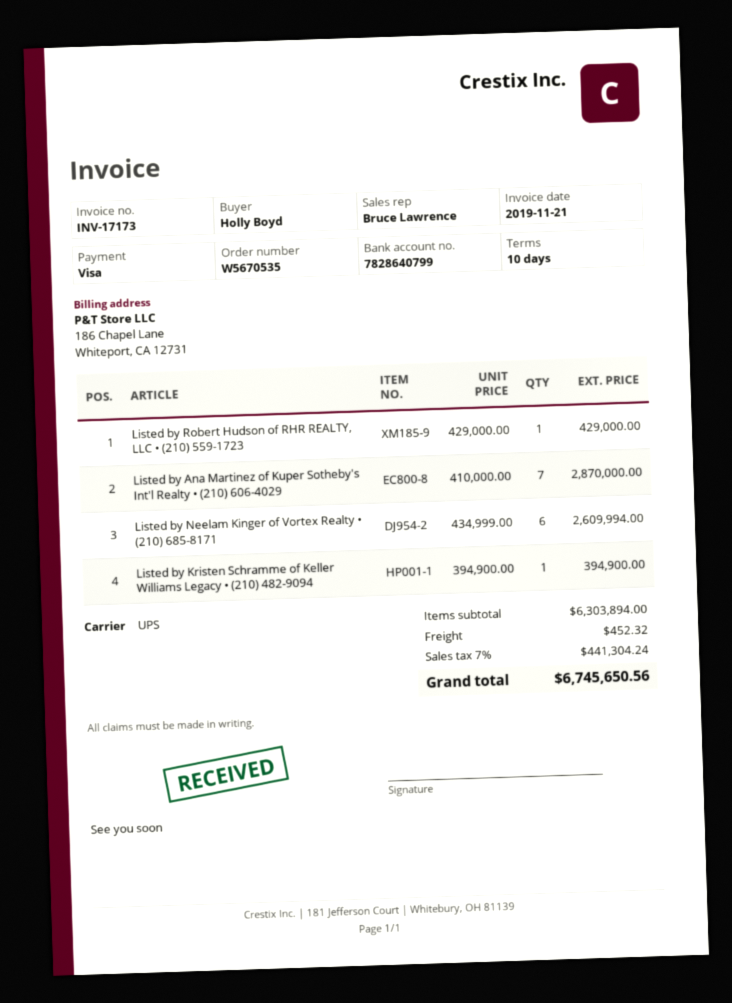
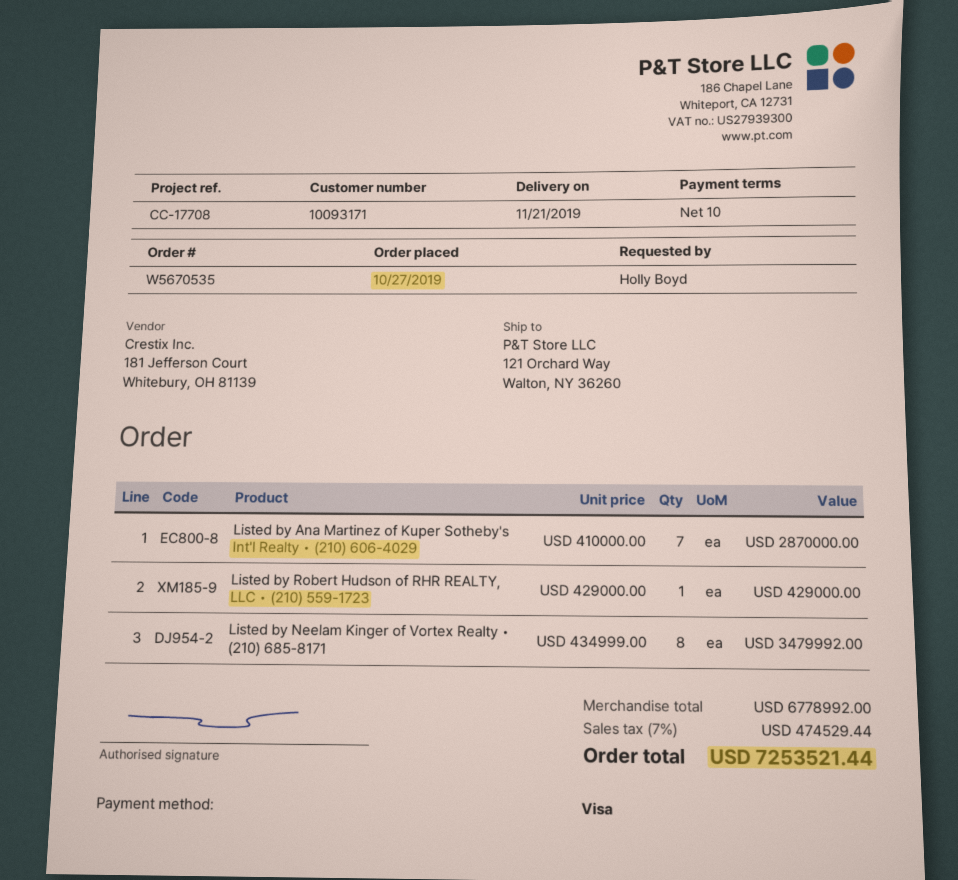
Listed by Neelam Kinger of Vortex Realty • (210) 685-8171: 6 x 434999.00 = 2609994.00 -> 8 x 434999.00 = 3479992.00
Listed by Kristen Schramme of Keller Williams Legacy • (210) 482-9094: 1 x 394900.00 = 394900.00 -> none
subtotal: 6303894.00 -> 6778992.00
shipping: 452.32 -> none
tax: 7% = 441304.24 -> 7% = 474529.44
total: 6745650.56 -> 7253521.44

